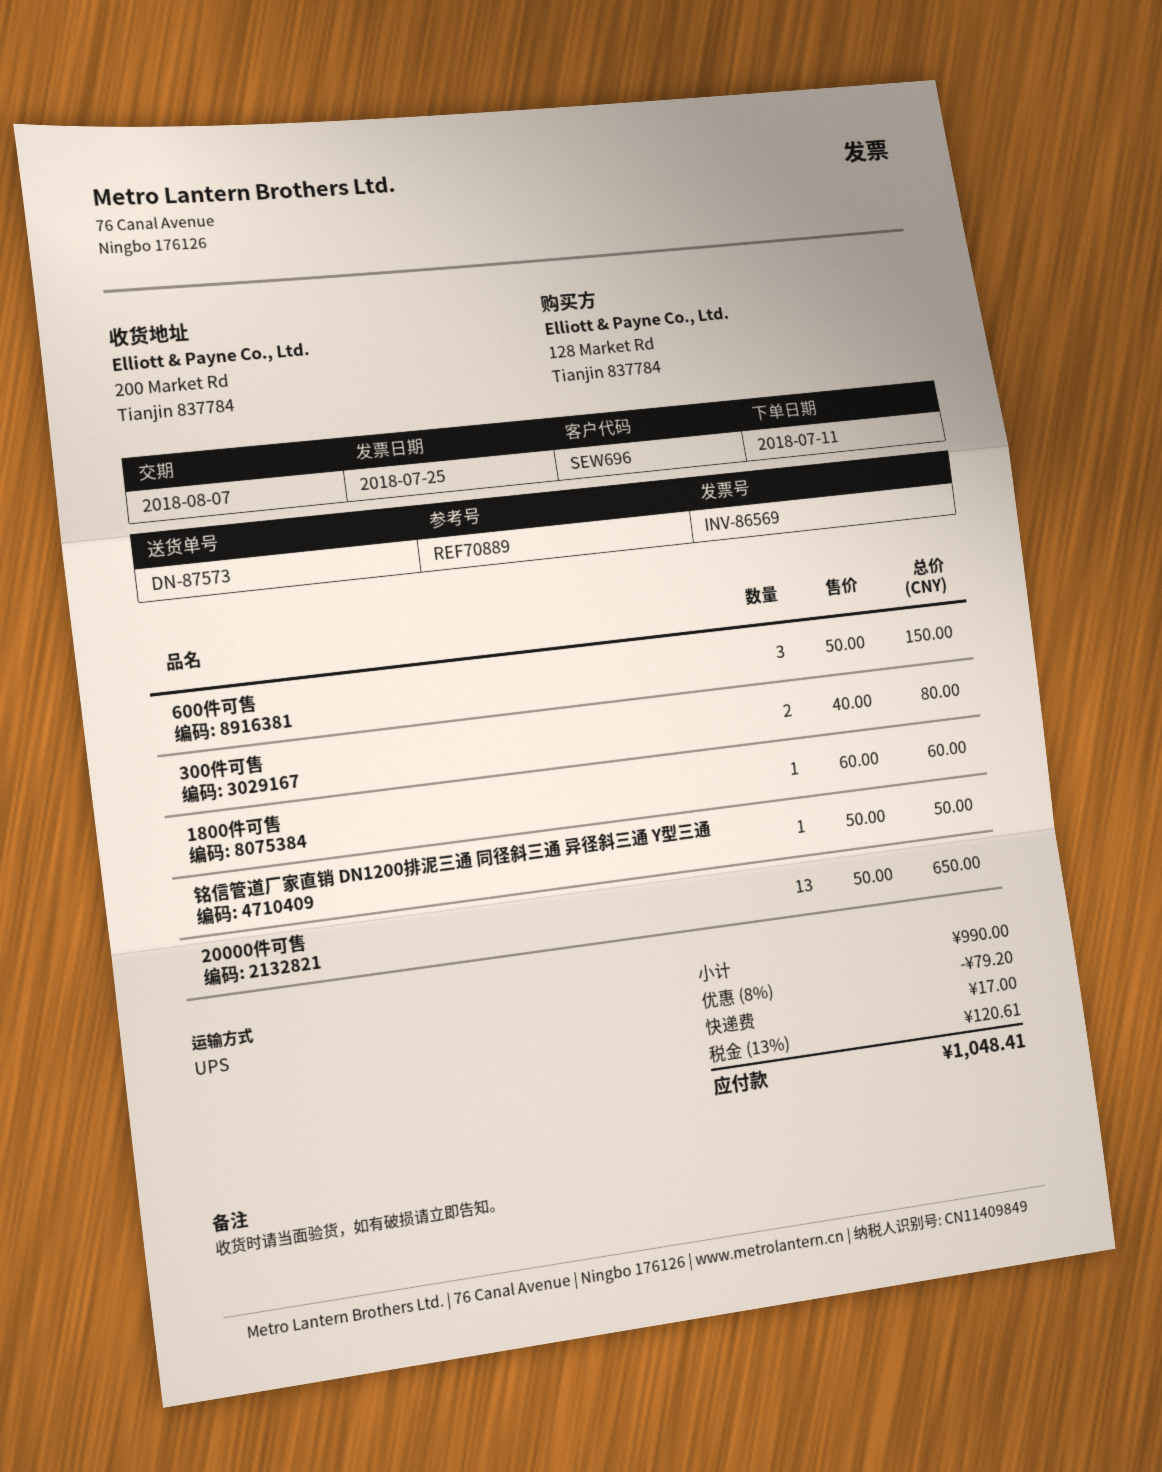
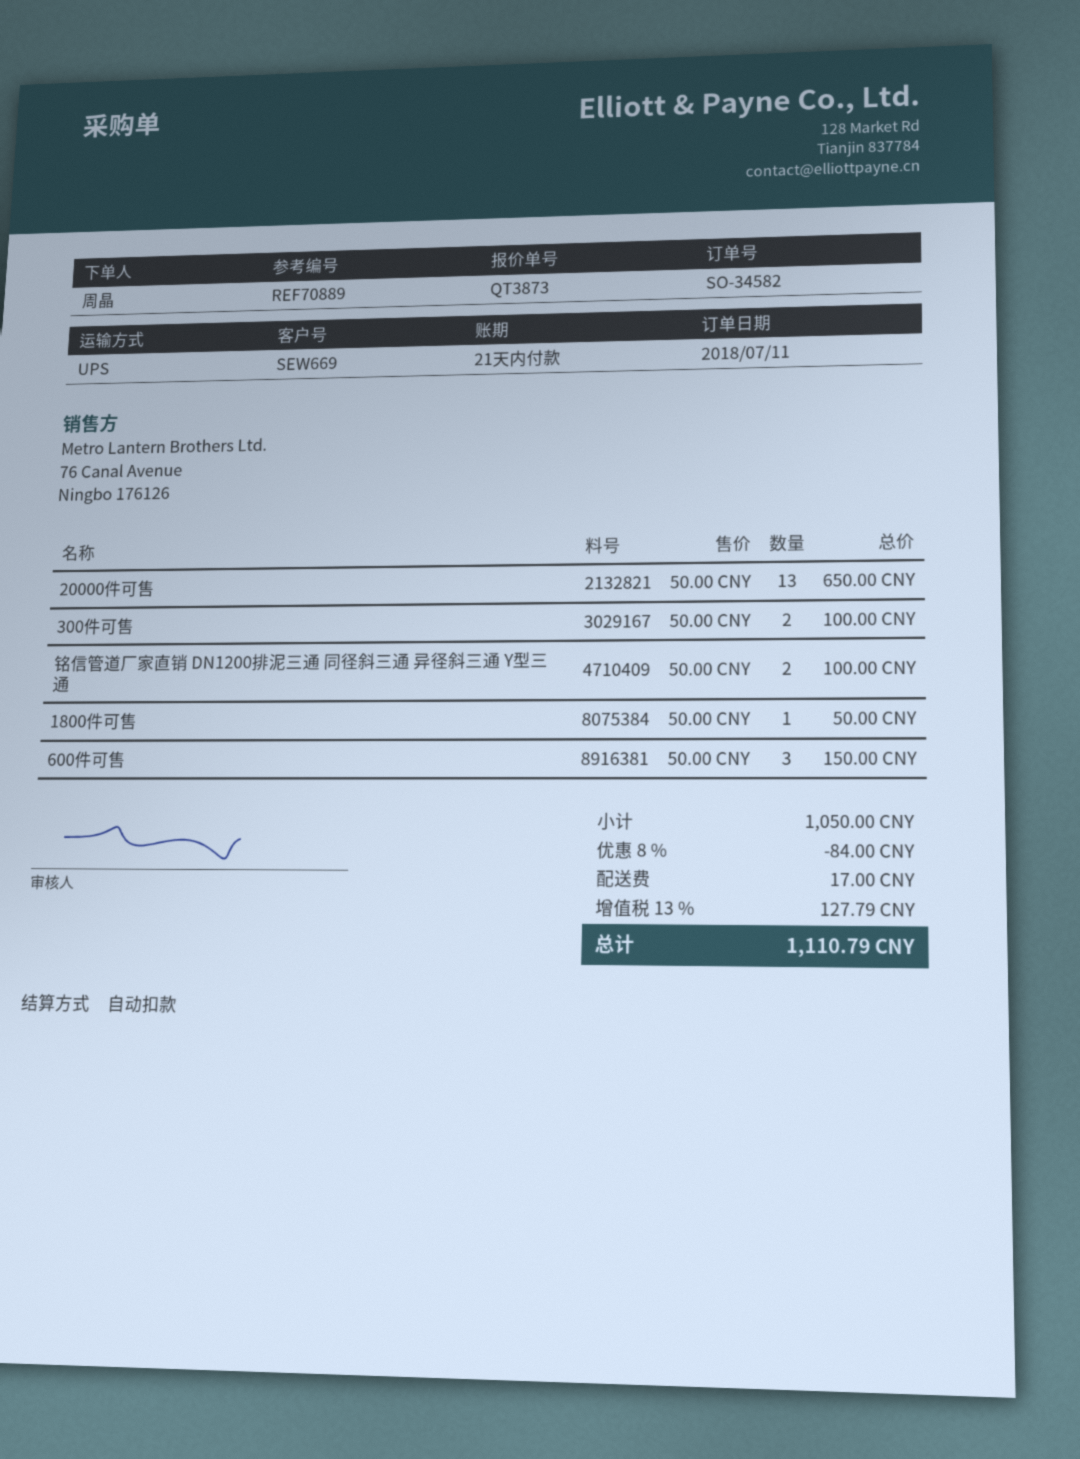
customer number: SEW696 -> SEW669
300件可售: 2 x 40.00 = 80.00 -> 2 x 50.00 = 100.00
1800件可售: 1 x 60.00 = 60.00 -> 1 x 50.00 = 50.00
铭信管道厂家直销 DN1200排泥三通 同径斜三通 异径斜三通 Y型三通: 1 x 50.00 = 50.00 -> 2 x 50.00 = 100.00
subtotal: 990.00 -> 1050.00
discount: 8% = 79.20 -> 8% = 84.00
tax: 13% = 120.61 -> 13% = 127.79
total: 1048.41 -> 1110.79

